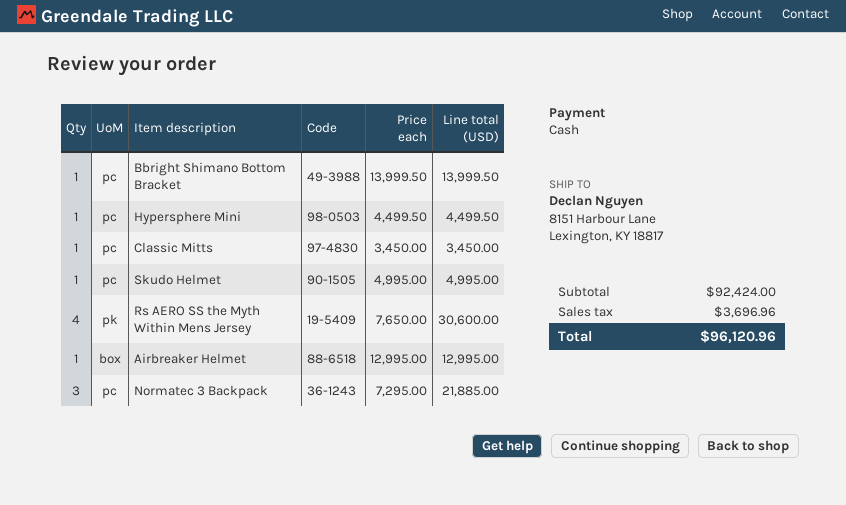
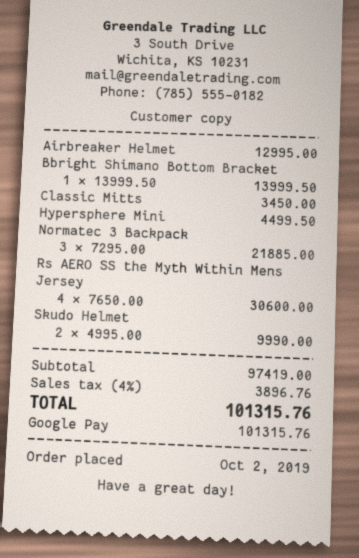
payment method: cash -> Google Pay
Skudo Helmet: 1 x 4995.00 = 4995.00 -> 2 x 4995.00 = 9990.00
subtotal: 92424.00 -> 97419.00
tax: 3696.96 -> 3896.76
total: 96120.96 -> 101315.76

